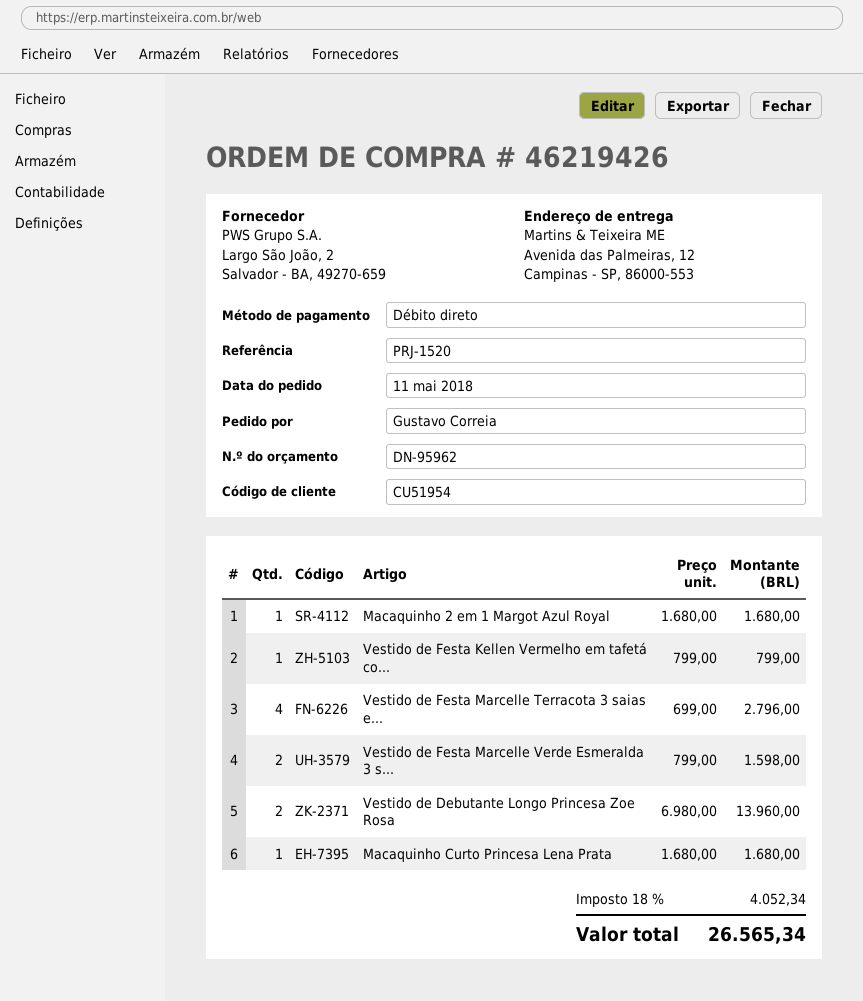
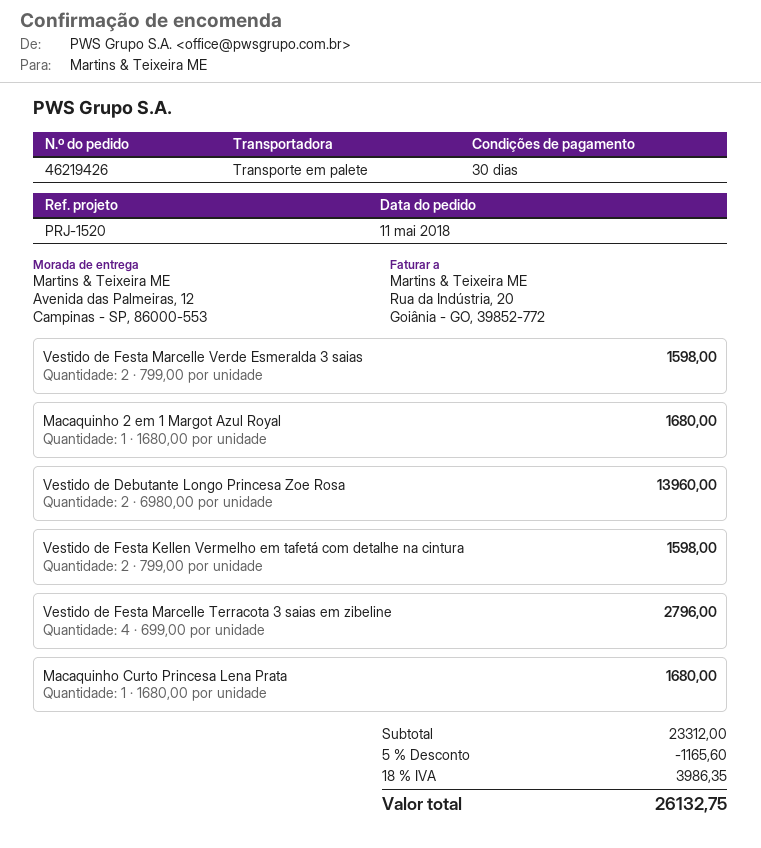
Vestido de Festa Kellen Vermelho em tafetá co...: 1 x 799.00 = 799.00 -> 2 x 799.00 = 1598.00
discount: none -> 5% = 1165.60
tax: 18% = 4052.34 -> 18% = 3986.35
total: 26565.34 -> 26132.75

